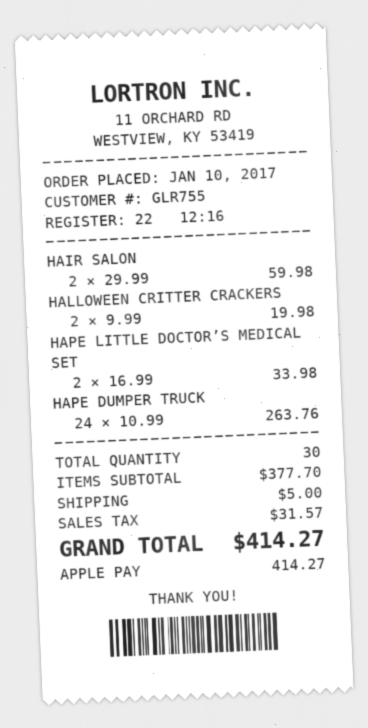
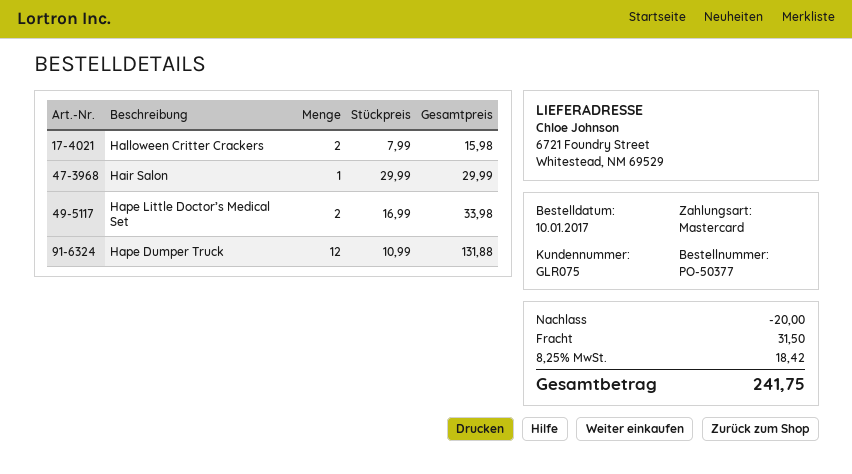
customer number: GLR755 -> GLR075
payment method: Apple Pay -> Mastercard
HAIR SALON: 2 x 29.99 = 59.98 -> 1 x 29.99 = 29.99
HALLOWEEN CRITTER CRACKERS: 2 x 9.99 = 19.98 -> 2 x 7.99 = 15.98
HAPE DUMPER TRUCK: 24 x 10.99 = 263.76 -> 12 x 10.99 = 131.88
discount: none -> 20.00
shipping: 5.00 -> 31.50
tax: 31.57 -> 18.42
total: 414.27 -> 241.75

